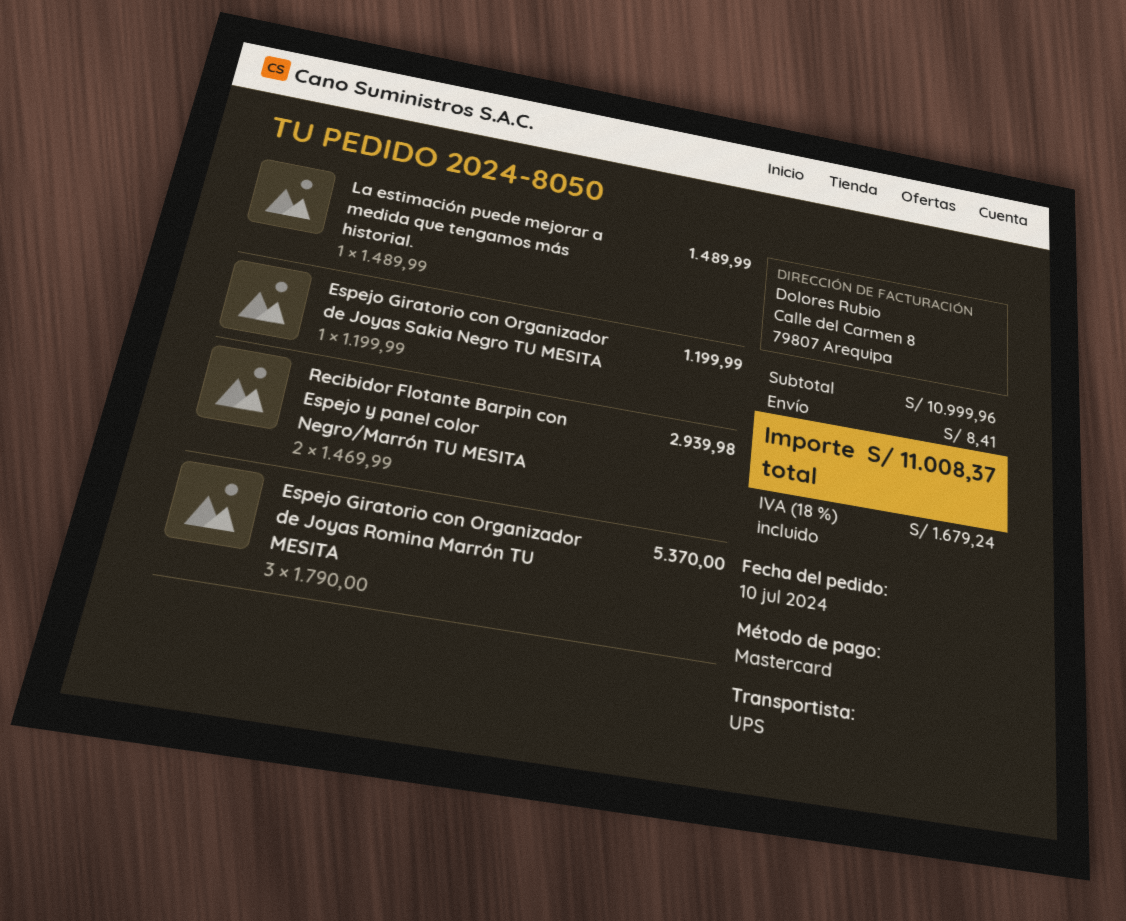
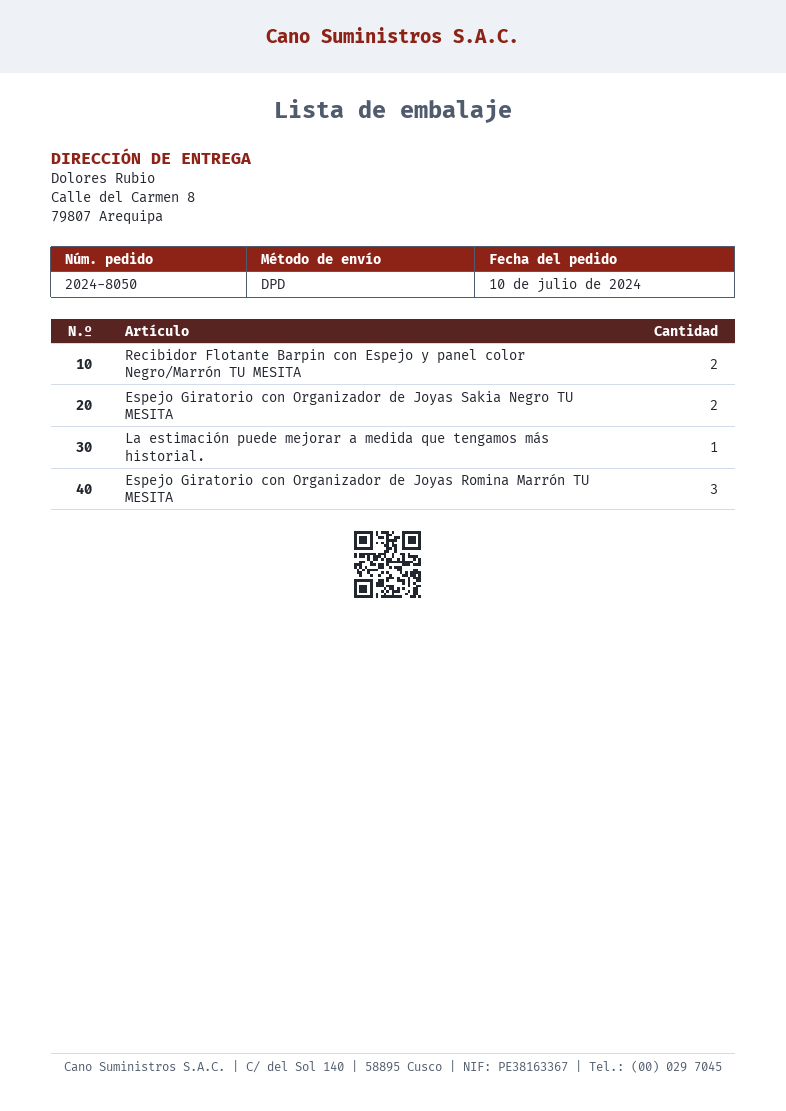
shipping method: UPS -> DPD
Espejo Giratorio con Organizador de Joyas Sakia Negro TU MESITA: 1 -> 2

